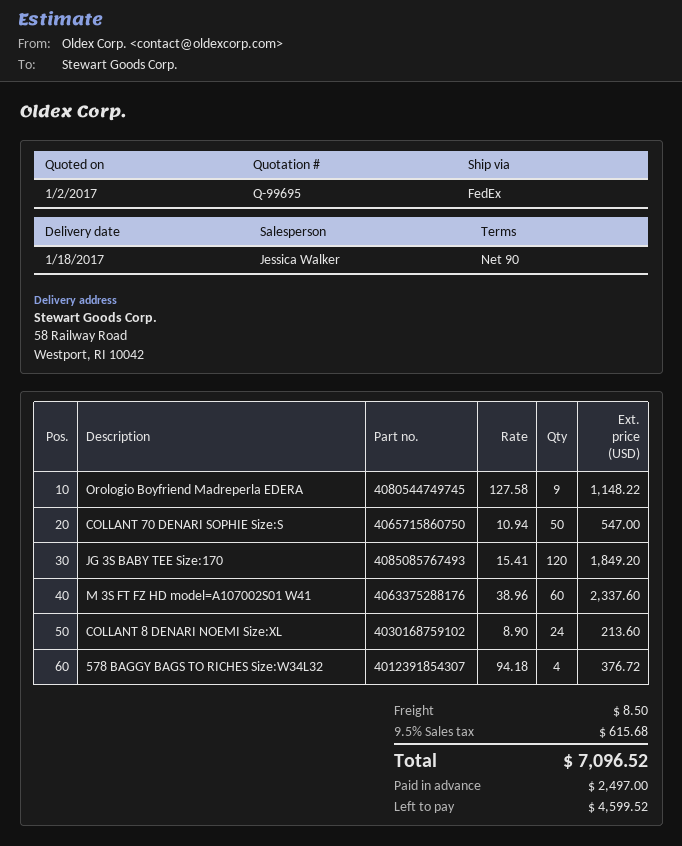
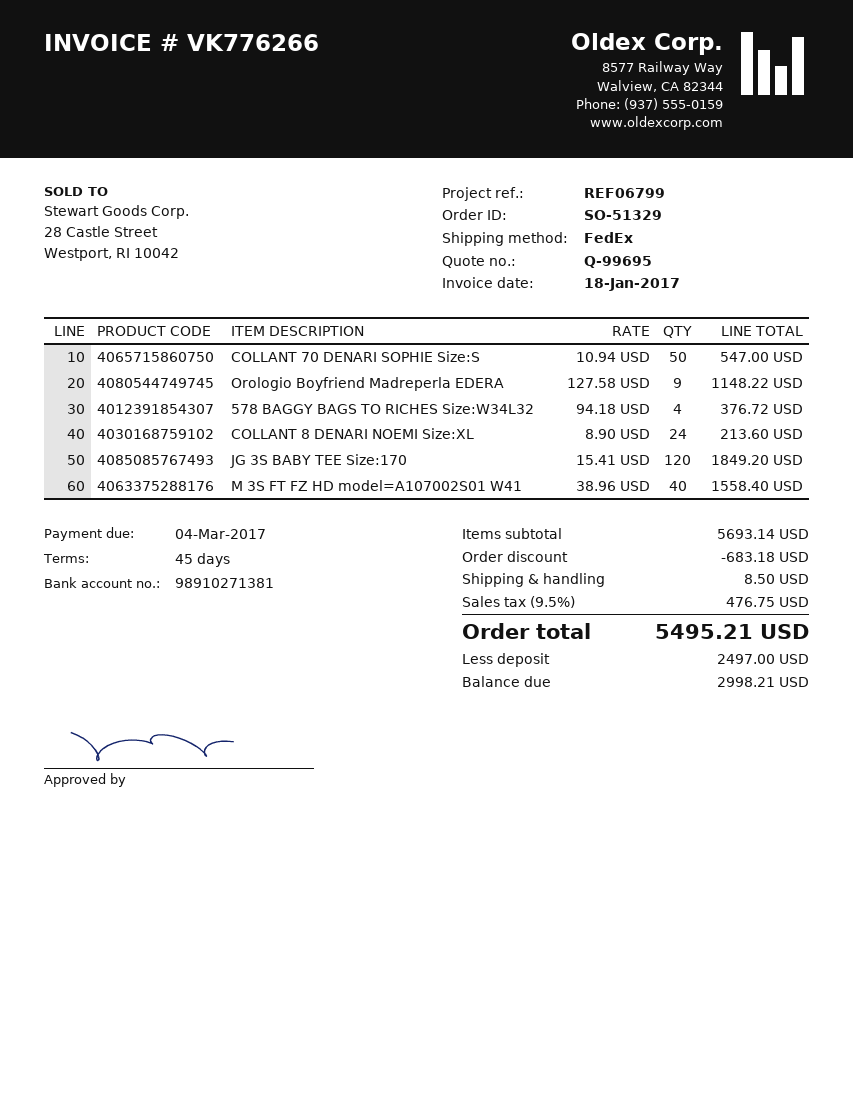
payment terms: 90 days -> 45 days
M 3S FT FZ HD model=A107002S01 W41: 60 x 38.96 = 2337.60 -> 40 x 38.96 = 1558.40
discount: none -> 683.18
tax: 9.5% = 615.68 -> 9.5% = 476.75
total: 7096.52 -> 5495.21
balance: 4599.52 -> 2998.21

